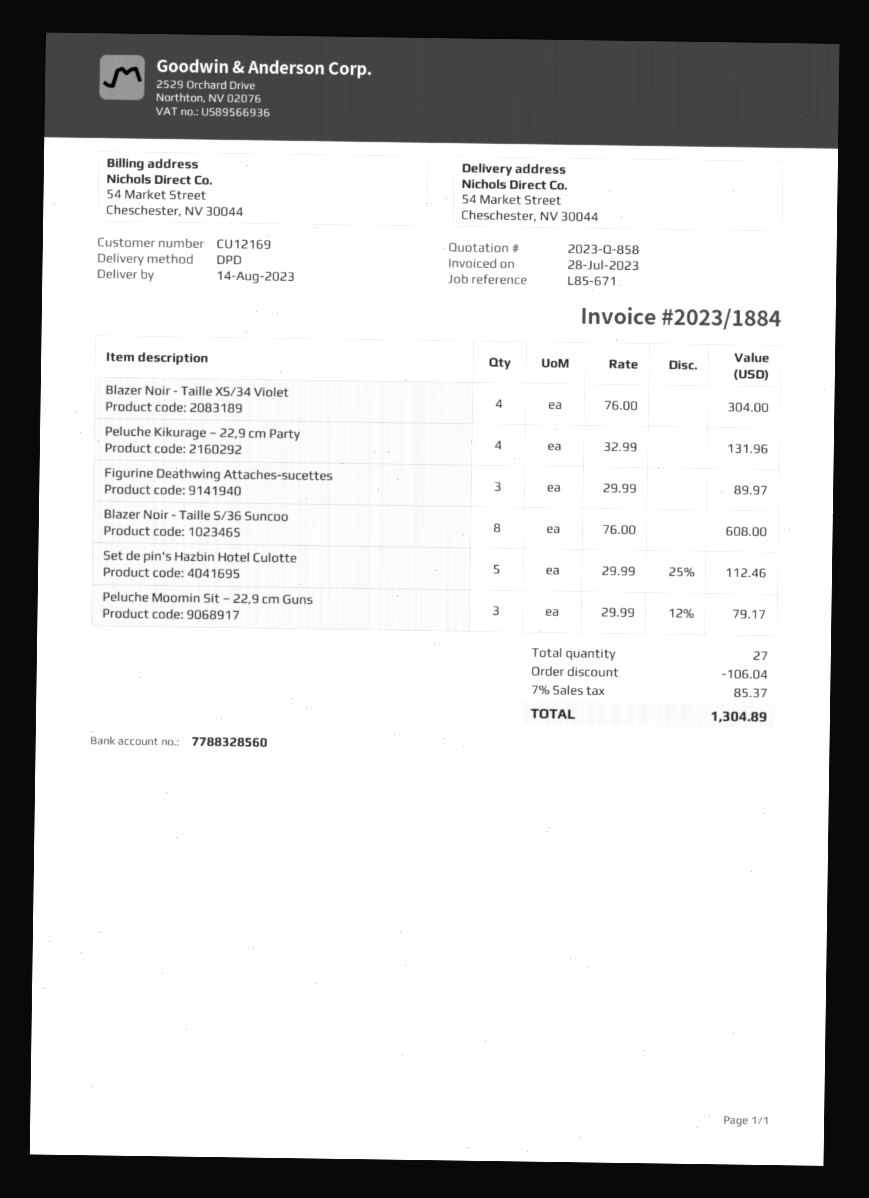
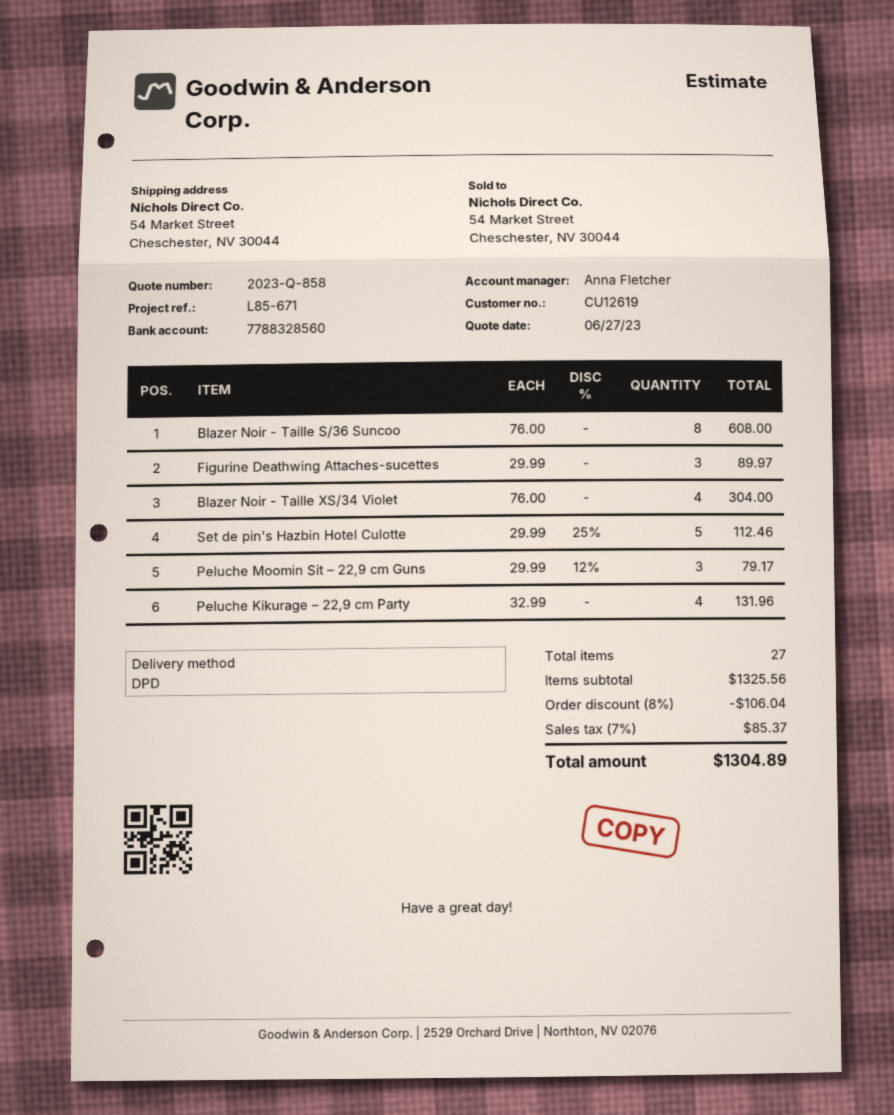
customer number: CU12169 -> CU12619

